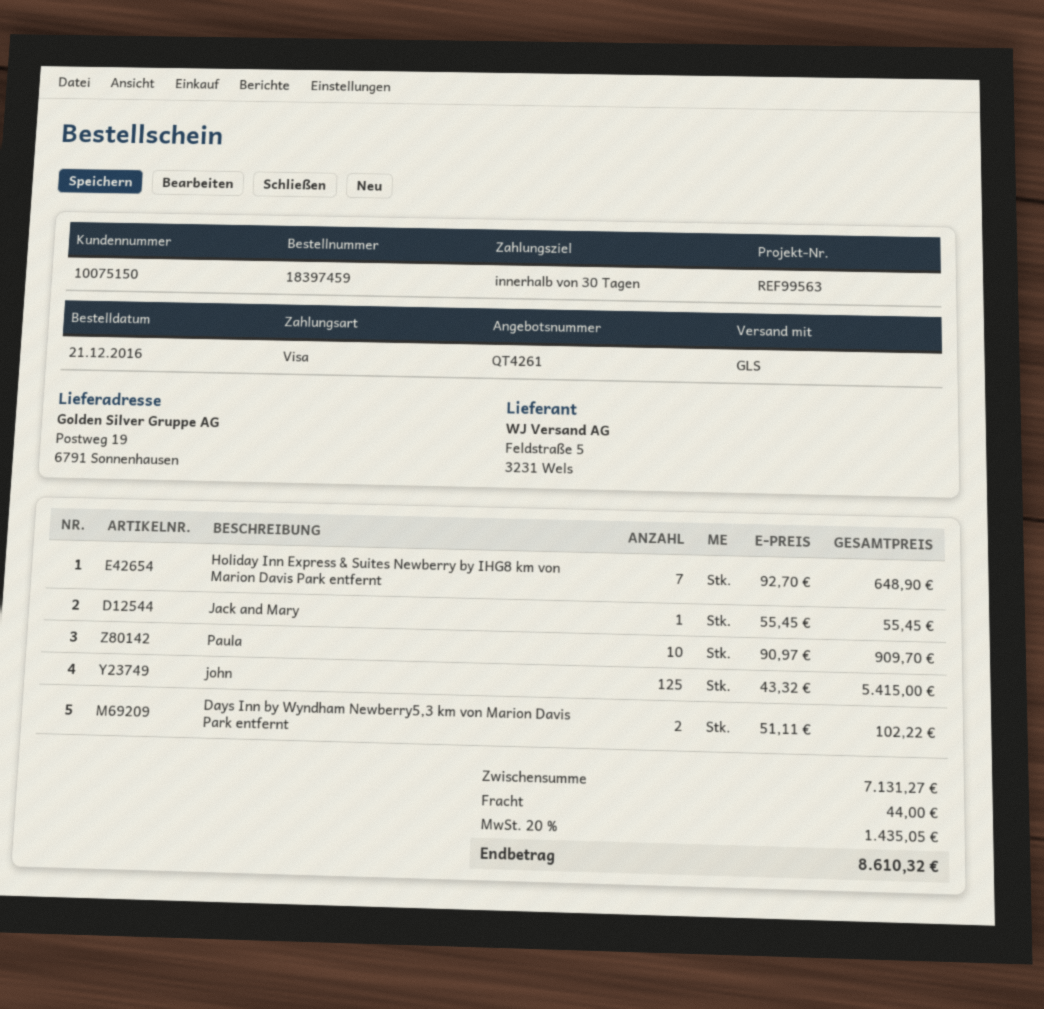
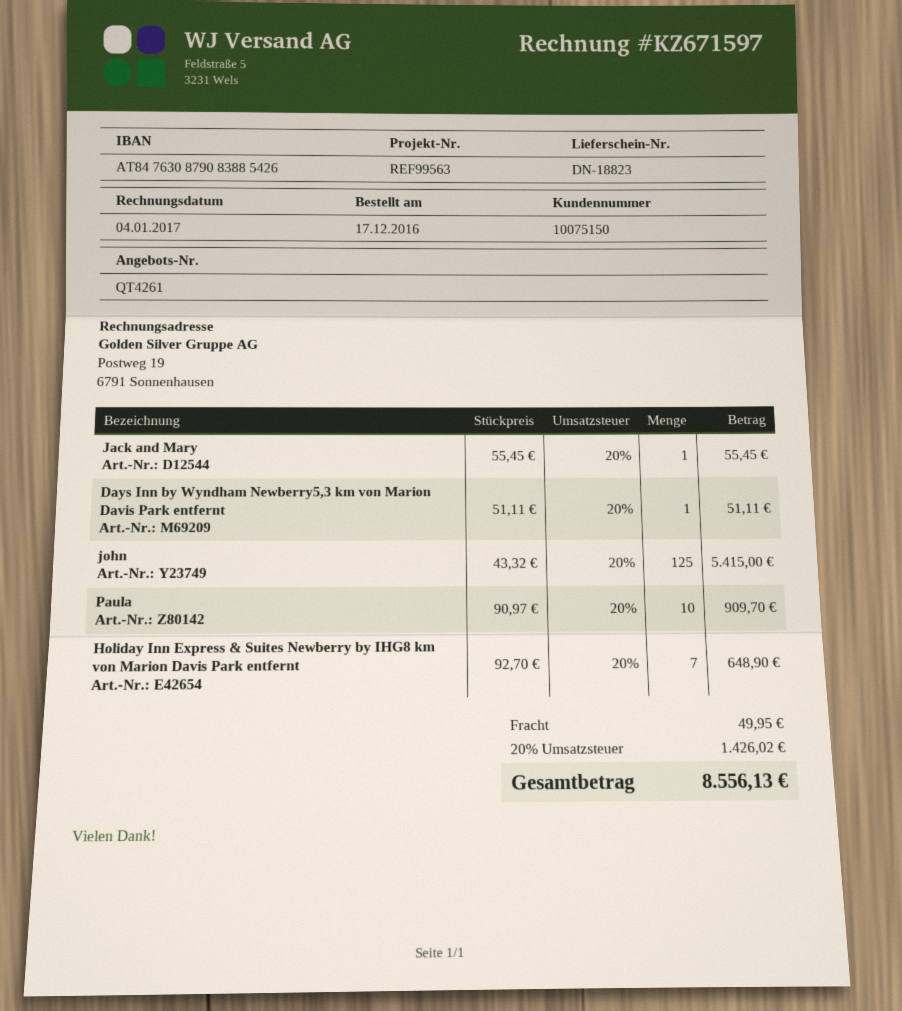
order date: 2016-12-21 -> 2016-12-17
Days Inn by Wyndham Newberry5,3 km von Marion Davis Park entfernt: 2 x 51.11 = 102.22 -> 1 x 51.11 = 51.11
shipping: 44.00 -> 49.95
tax: 20% = 1435.05 -> 20% = 1426.02
total: 8610.32 -> 8556.13

